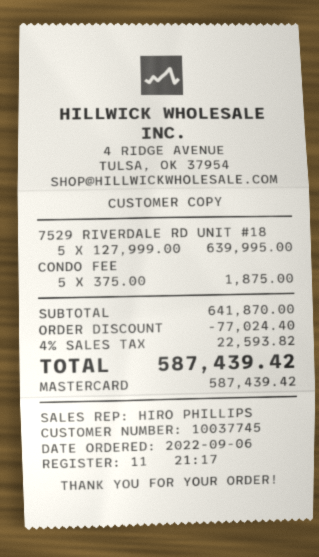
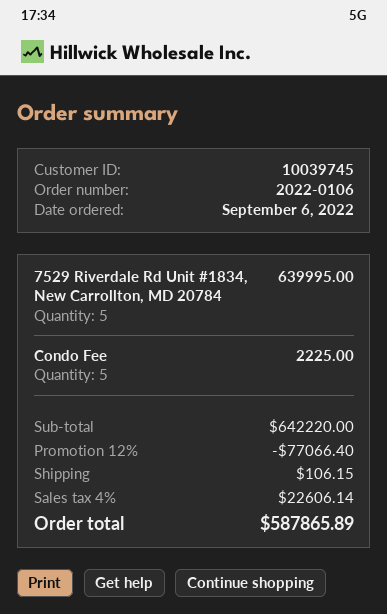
customer number: 10037745 -> 10039745
CONDO FEE: 5 for 1875.00 -> 5 for 2225.00
subtotal: 641870.00 -> 642220.00
discount: 77024.40 -> 77066.40
shipping: none -> 106.15
tax: 4% = 22593.82 -> 4% = 22606.14
total: 587439.42 -> 587865.89

